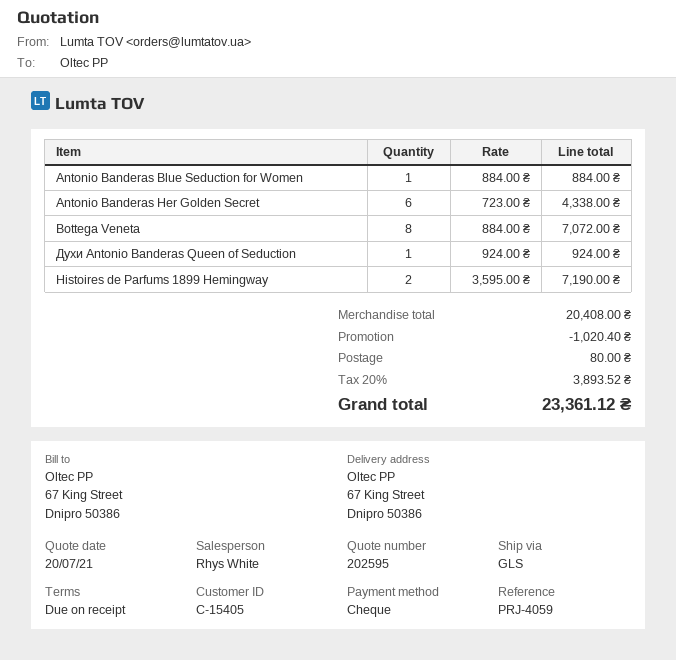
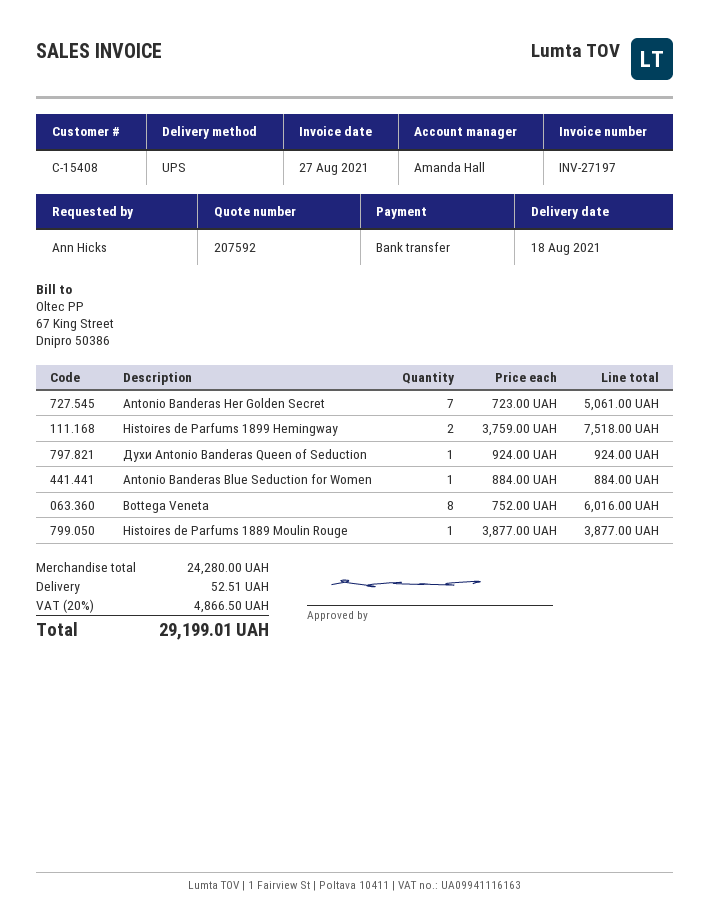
quote number: 202595 -> 207592
customer number: C-15405 -> C-15408
sales rep: Rhys White -> Amanda Hall
payment method: cheque -> bank transfer
shipping method: GLS -> UPS
Antonio Banderas Her Golden Secret: 6 x 723.00 = 4338.00 -> 7 x 723.00 = 5061.00
Bottega Veneta: 8 x 884.00 = 7072.00 -> 8 x 752.00 = 6016.00
Histoires de Parfums 1899 Hemingway: 2 x 3595.00 = 7190.00 -> 2 x 3759.00 = 7518.00
Histoires de Parfums 1889 Moulin Rouge: none -> 1 x 3877.00 = 3877.00
subtotal: 20408.00 -> 24280.00
discount: 1020.40 -> none
shipping: 80.00 -> 52.51
tax: 20% = 3893.52 -> 20% = 4866.50
total: 23361.12 -> 29199.01

